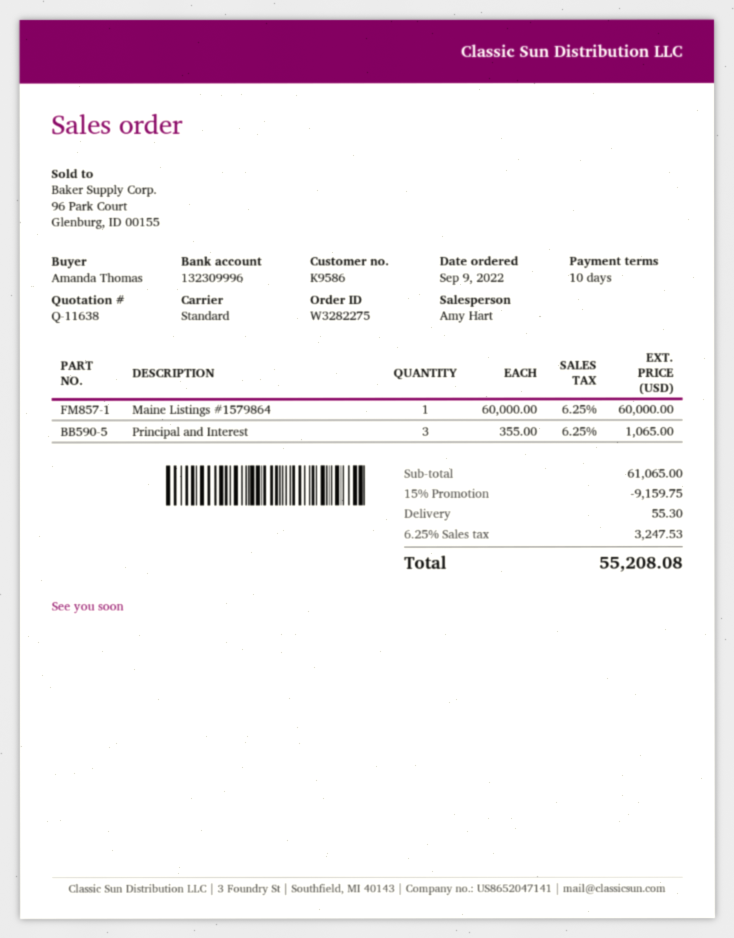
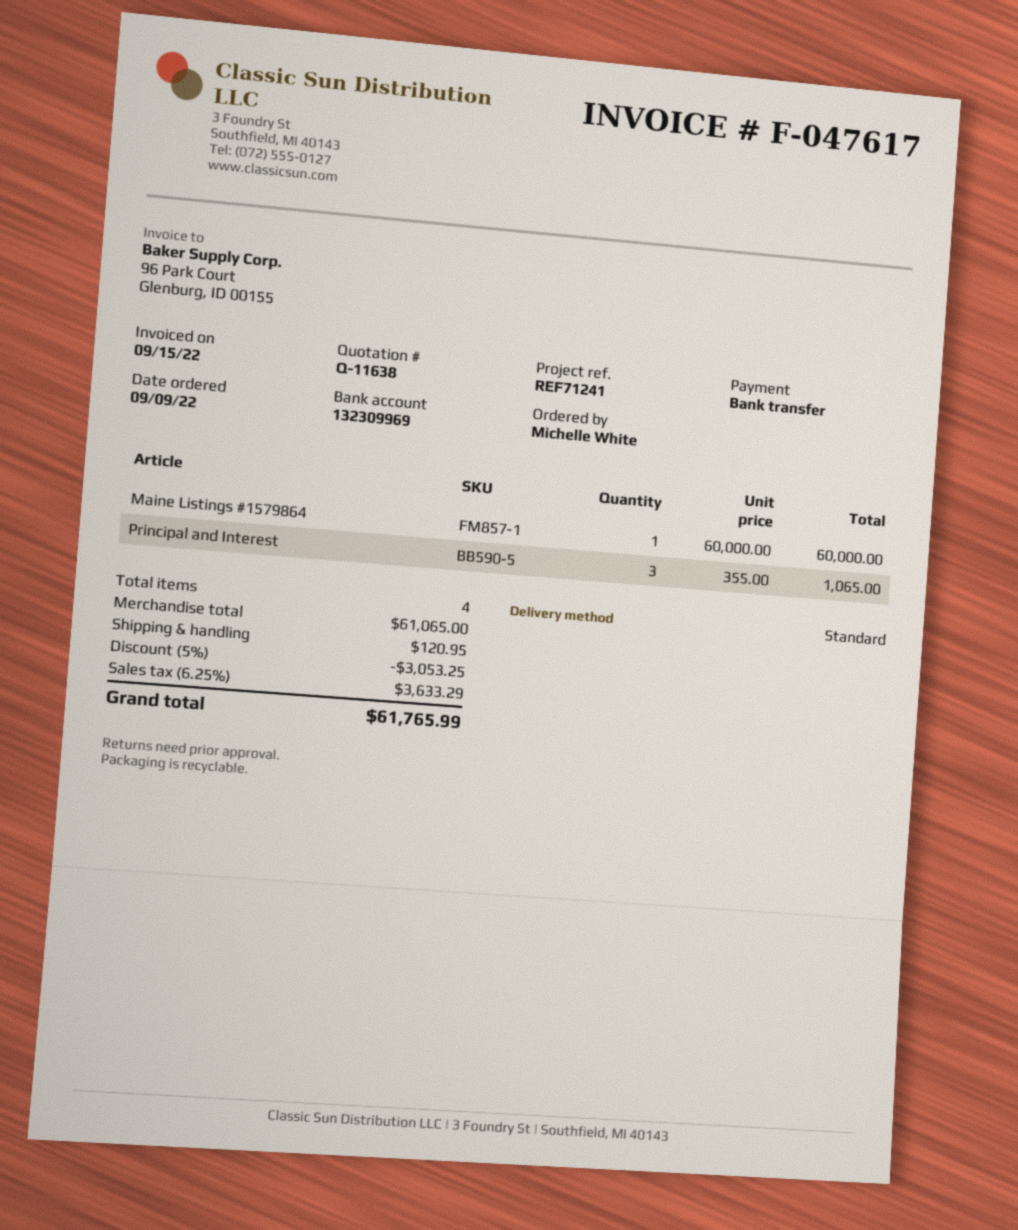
ordered by: Amanda Thomas -> Michelle White
bank account: 132309996 -> 132309969
discount: 15% = 9159.75 -> 5% = 3053.25
shipping: 55.30 -> 120.95
tax: 6.25% = 3247.53 -> 6.25% = 3633.29
total: 55208.08 -> 61765.99

